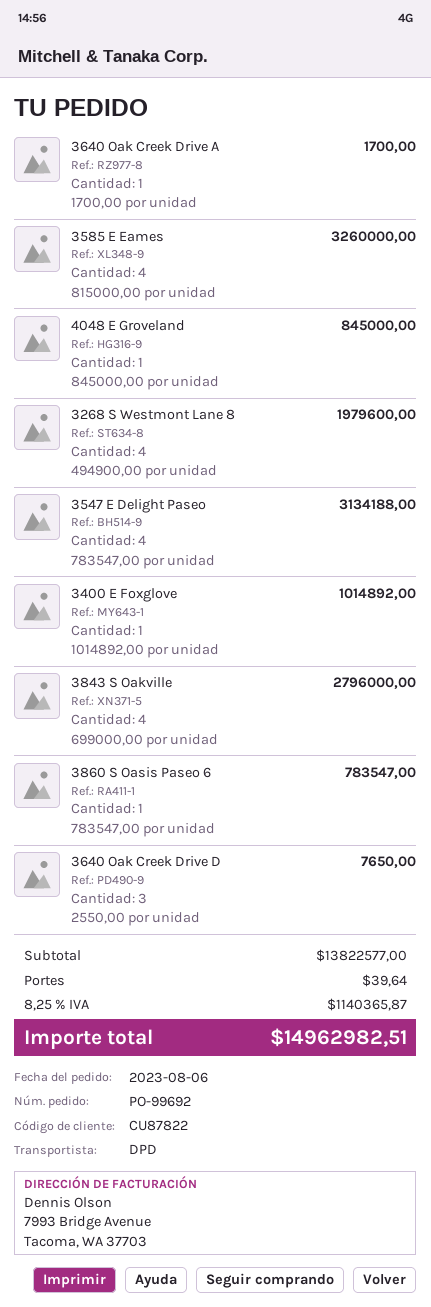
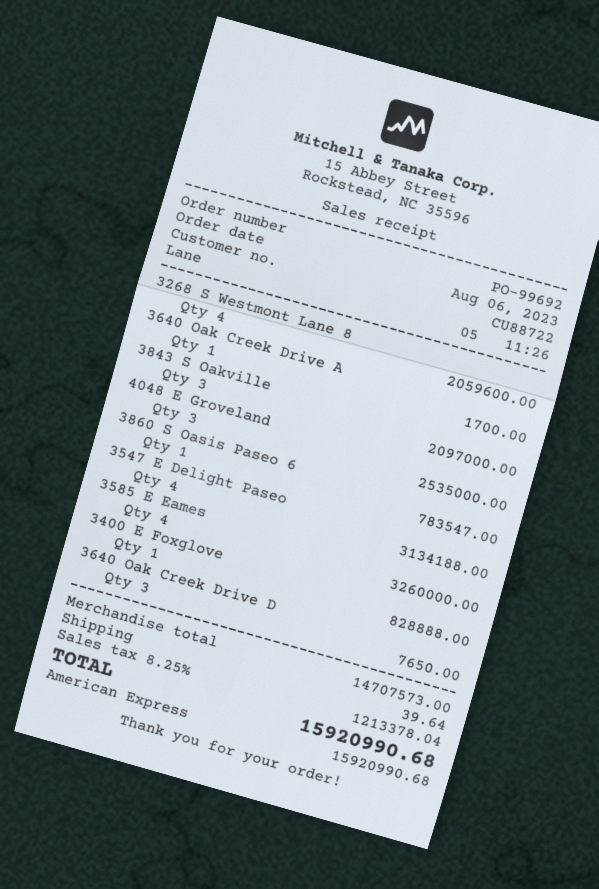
customer number: CU87822 -> CU88722
4048 E Groveland: 1 for 845000.00 -> 3 for 2535000.00
3268 S Westmont Lane 8: 4 for 1979600.00 -> 4 for 2059600.00
3400 E Foxglove: 1 for 1014892.00 -> 1 for 828888.00
3843 S Oakville: 4 for 2796000.00 -> 3 for 2097000.00
subtotal: 13822577.00 -> 14707573.00
tax: 8.25% = 1140365.87 -> 8.25% = 1213378.04
total: 14962982.51 -> 15920990.68

